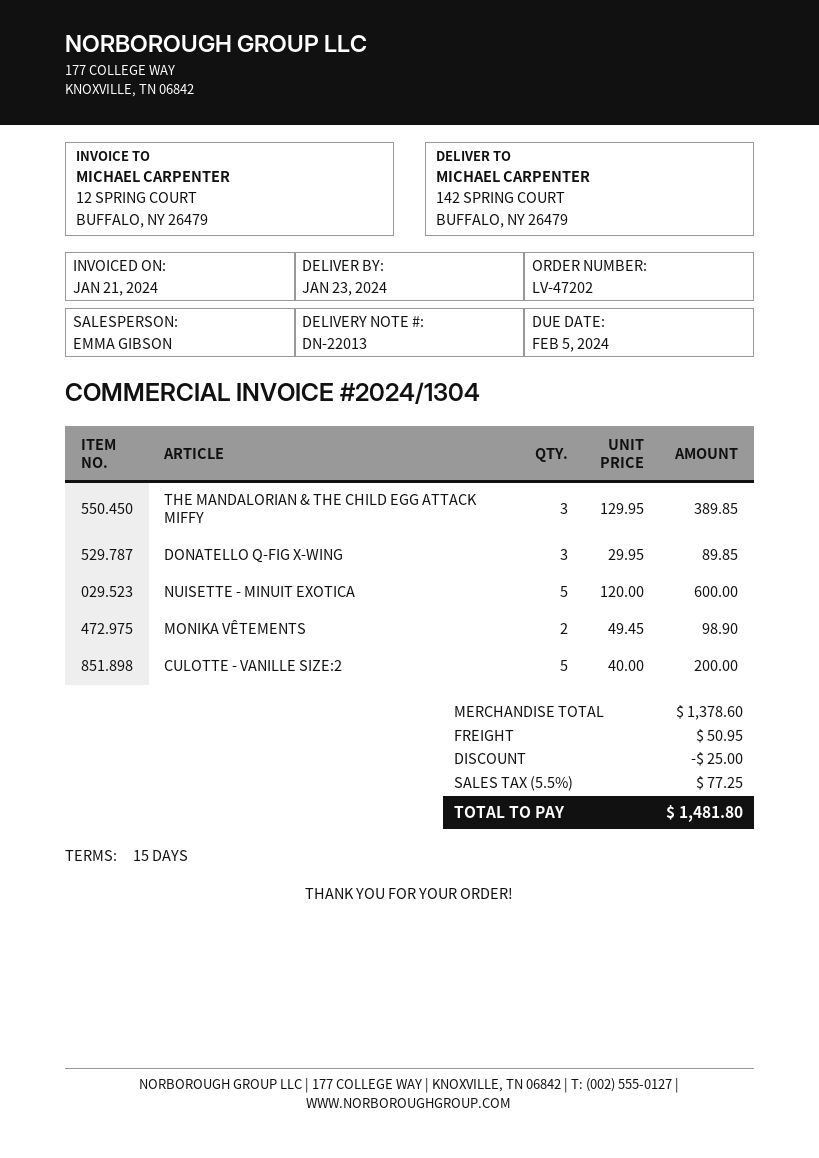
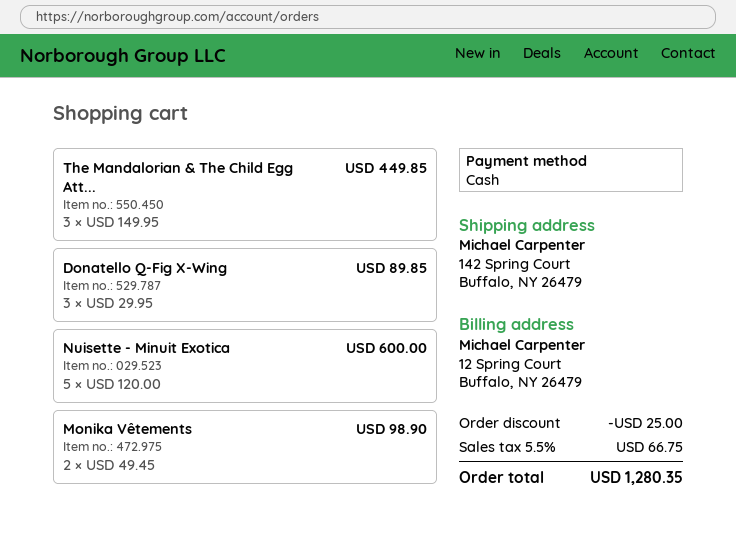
THE MANDALORIAN & THE CHILD EGG ATTACK MIFFY: 3 x 129.95 = 389.85 -> 3 x 149.95 = 449.85
CULOTTE - VANILLE SIZE:2: 5 x 40.00 = 200.00 -> none
shipping: 50.95 -> none
tax: 5.5% = 77.25 -> 5.5% = 66.75
total: 1481.80 -> 1280.35

